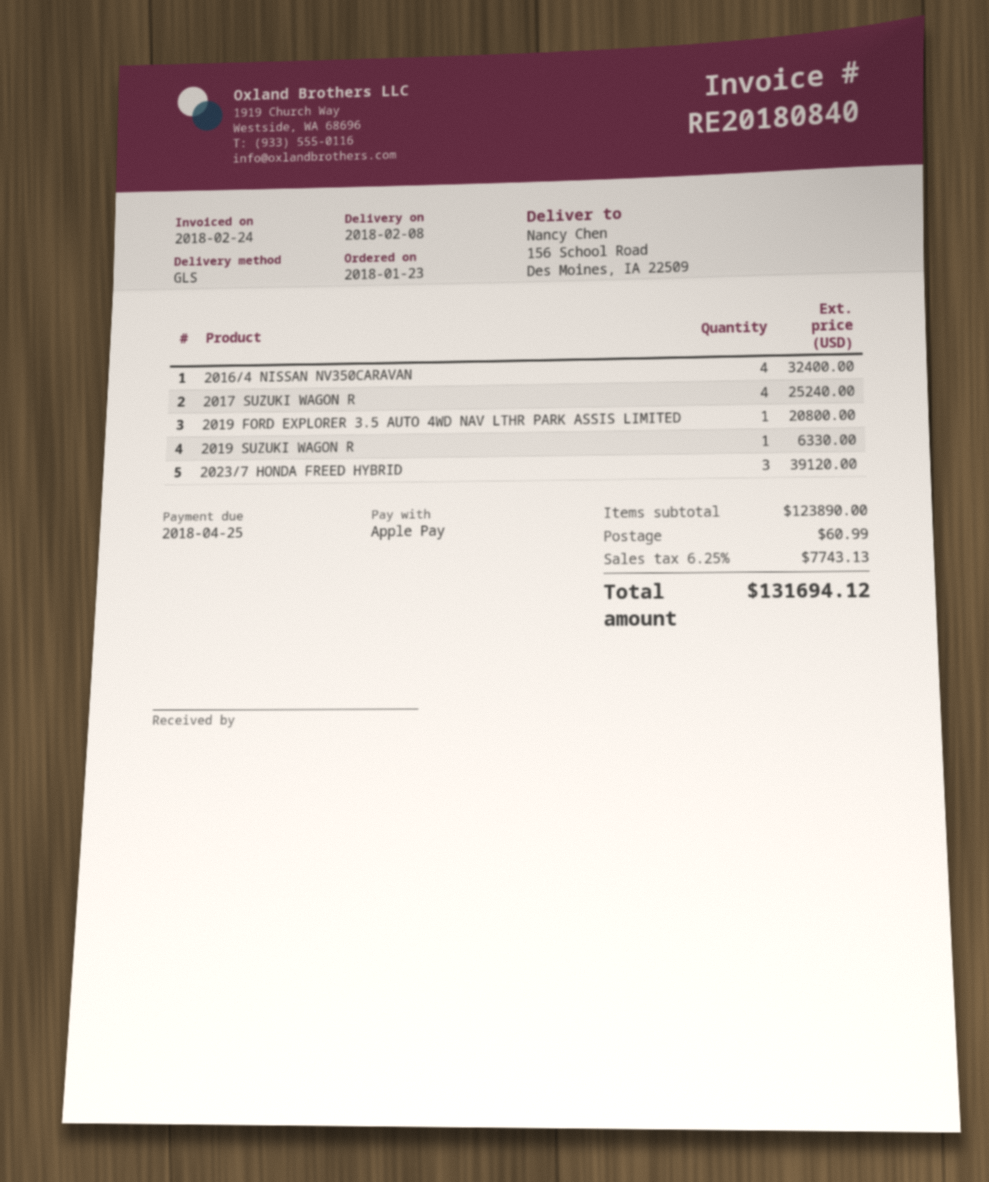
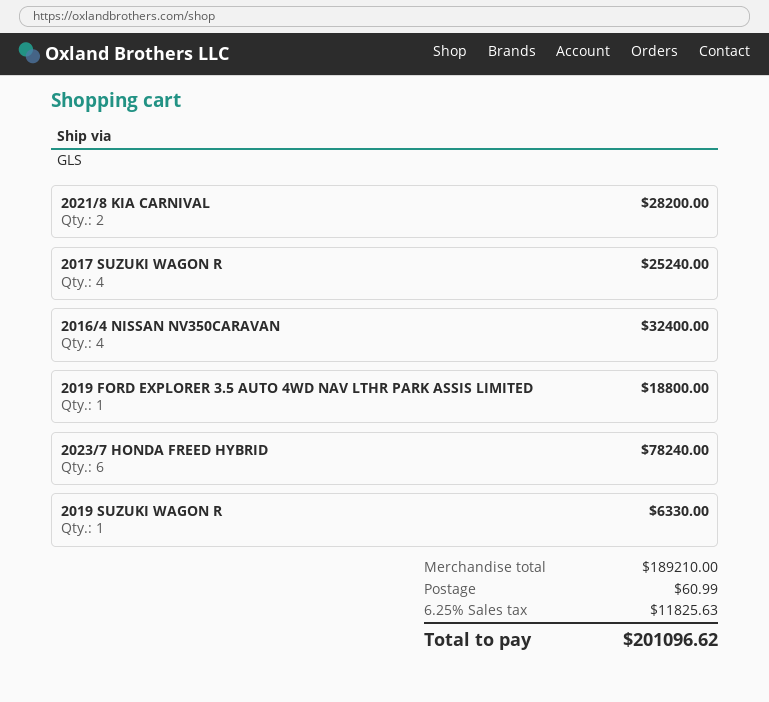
2019 FORD EXPLORER 3.5 AUTO 4WD NAV LTHR PARK ASSIS LIMITED: 1 for 20800.00 -> 1 for 18800.00
2023/7 HONDA FREED HYBRID: 3 for 39120.00 -> 6 for 78240.00
2021/8 KIA CARNIVAL: none -> 2 for 28200.00
subtotal: 123890.00 -> 189210.00
tax: 6.25% = 7743.13 -> 6.25% = 11825.63
total: 131694.12 -> 201096.62

